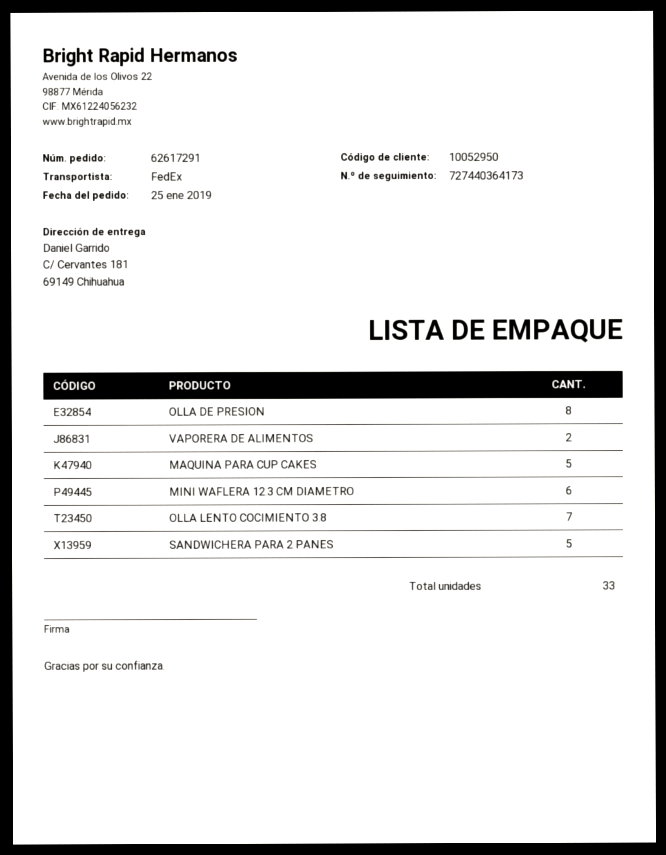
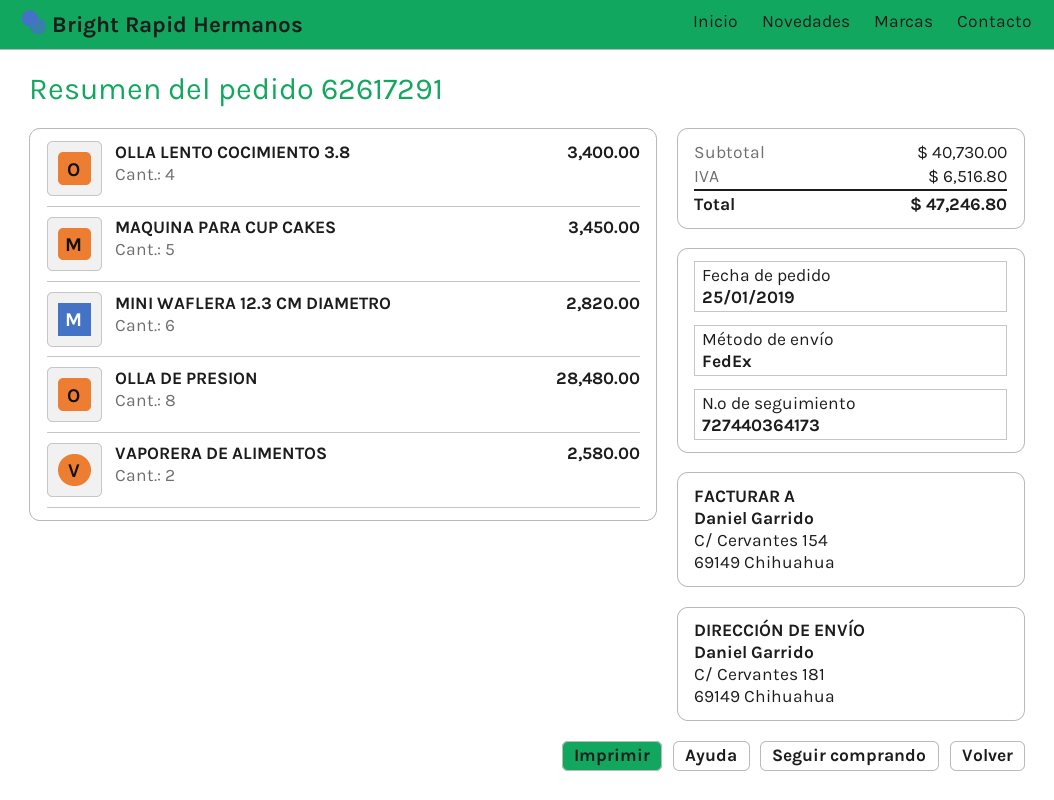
OLLA LENTO COCIMIENTO 3.8: 7 -> 4
SANDWICHERA PARA 2 PANES: 5 -> none

